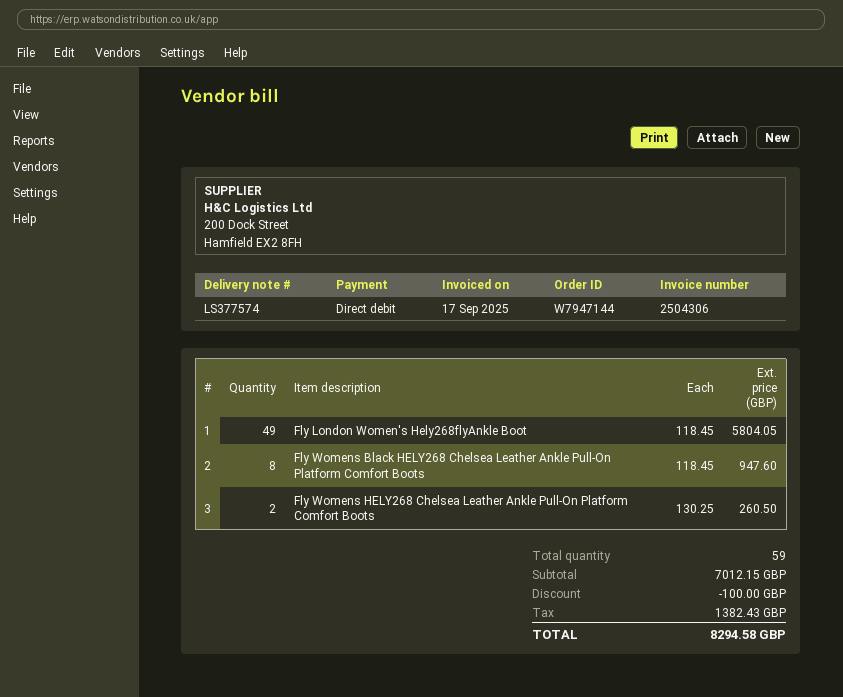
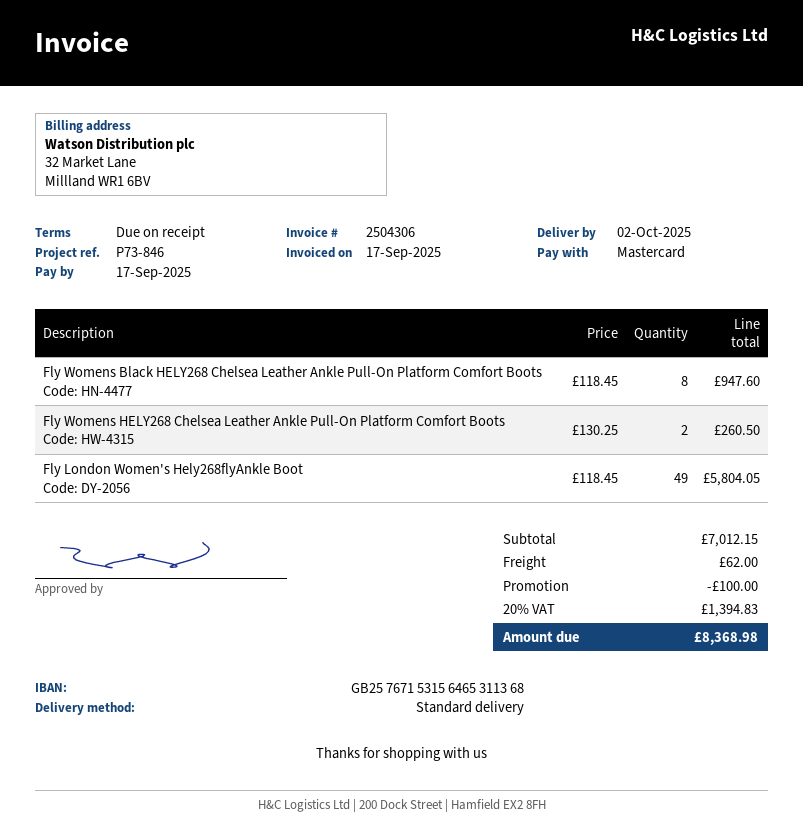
payment method: direct debit -> Mastercard
shipping: none -> 62.00
tax: 1382.43 -> 1394.83
total: 8294.58 -> 8368.98

